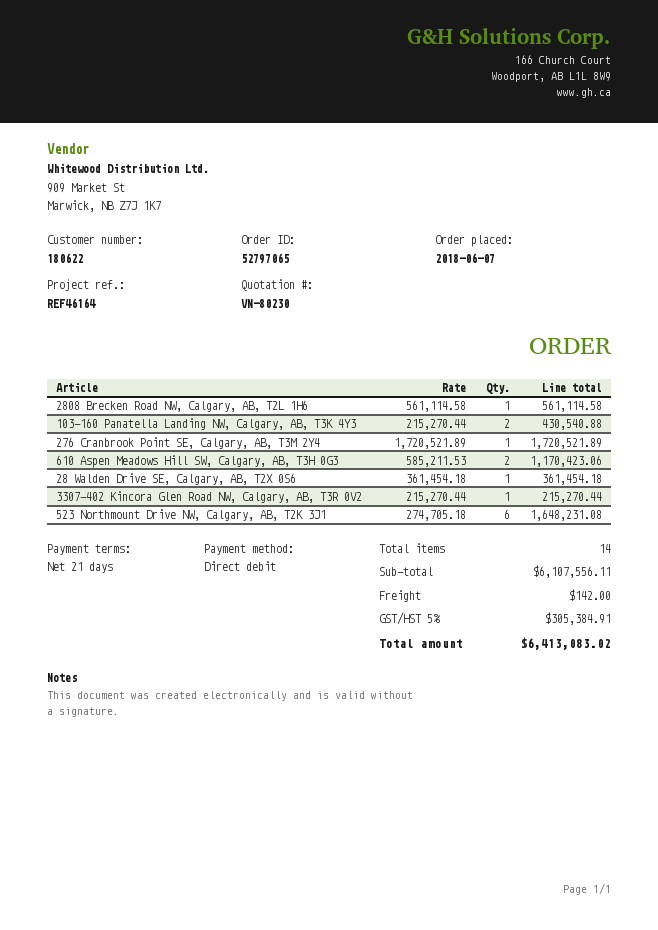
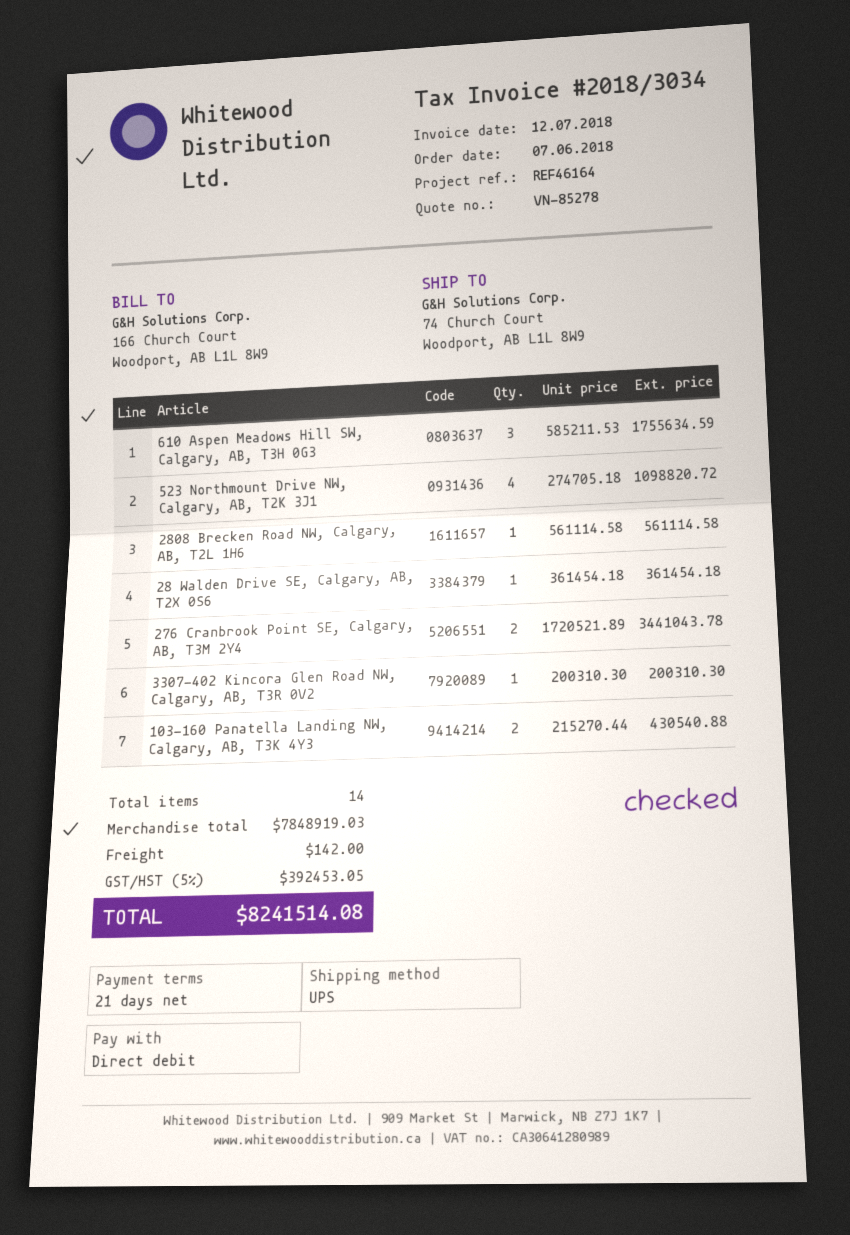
quote number: VN-80230 -> VN-85278
276 Cranbrook Point SE, Calgary, AB, T3M 2Y4: 1 x 1720521.89 = 1720521.89 -> 2 x 1720521.89 = 3441043.78
610 Aspen Meadows Hill SW, Calgary, AB, T3H 0G3: 2 x 585211.53 = 1170423.06 -> 3 x 585211.53 = 1755634.59
3307-402 Kincora Glen Road NW, Calgary, AB, T3R 0V2: 1 x 215270.44 = 215270.44 -> 1 x 200310.30 = 200310.30
523 Northmount Drive NW, Calgary, AB, T2K 3J1: 6 x 274705.18 = 1648231.08 -> 4 x 274705.18 = 1098820.72
subtotal: 6107556.11 -> 7848919.03
tax: 5% = 305384.91 -> 5% = 392453.05
total: 6413083.02 -> 8241514.08

